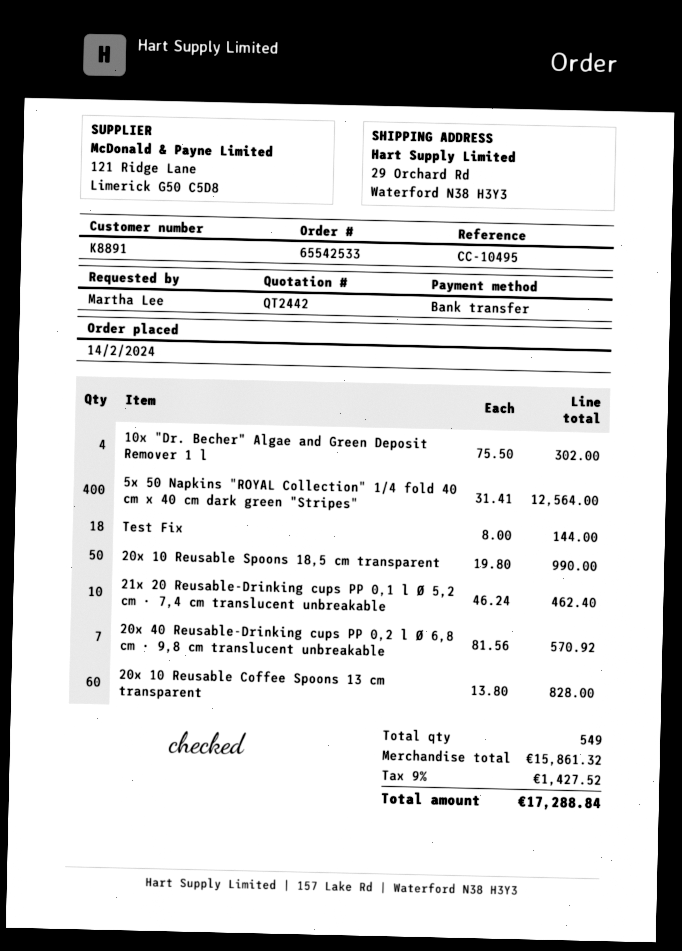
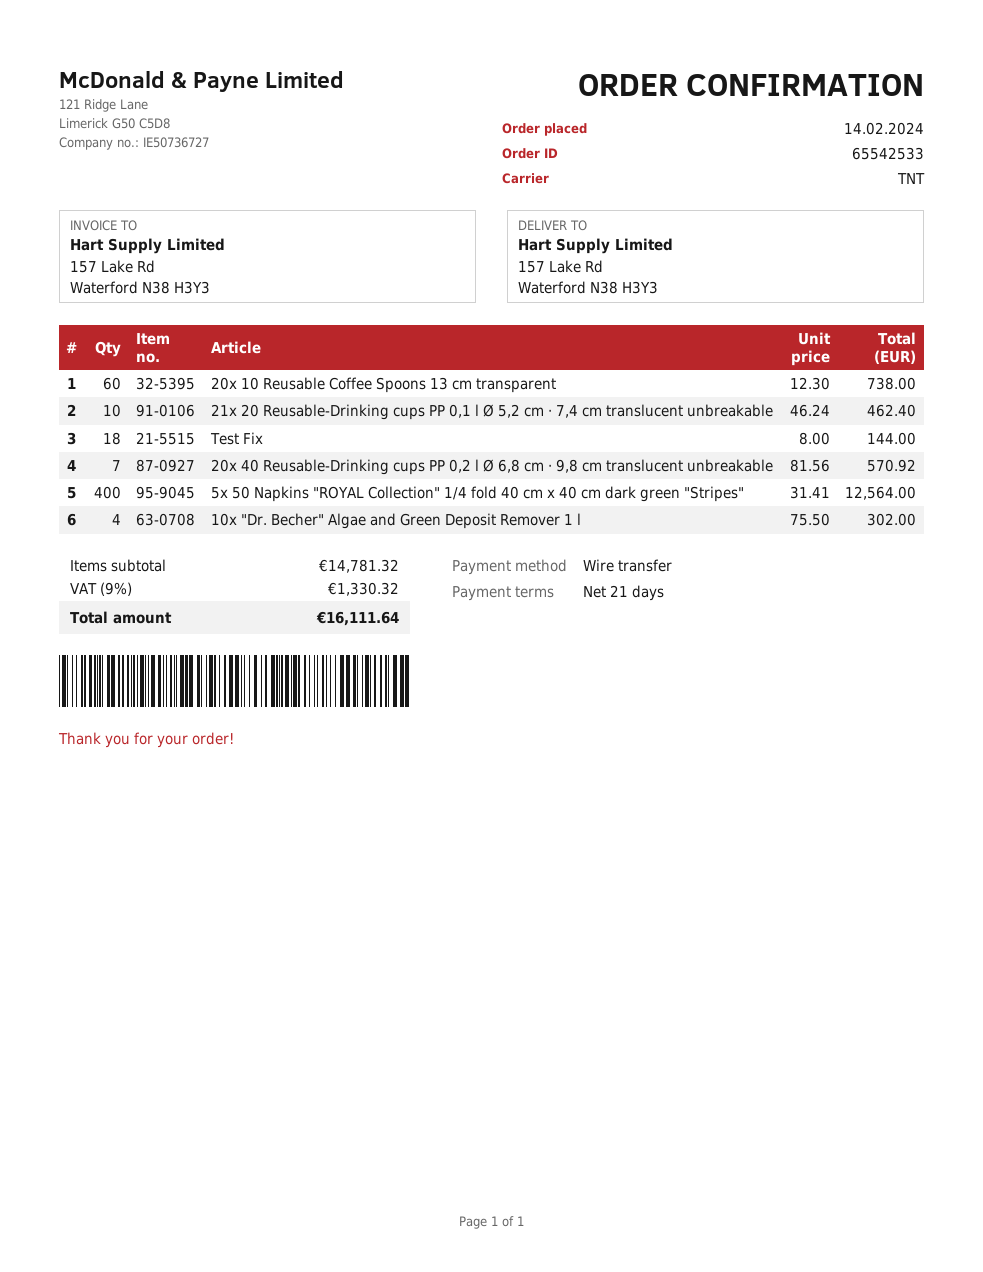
ship to: 29 Orchard Rd, Waterford N38 H3Y3 -> 157 Lake Rd, Waterford N38 H3Y3
20x 10 Reusable Spoons 18,5 cm transparent: 50 x 19.80 = 990.00 -> none
20x 10 Reusable Coffee Spoons 13 cm transparent: 60 x 13.80 = 828.00 -> 60 x 12.30 = 738.00
subtotal: 15861.32 -> 14781.32
tax: 9% = 1427.52 -> 9% = 1330.32
total: 17288.84 -> 16111.64

